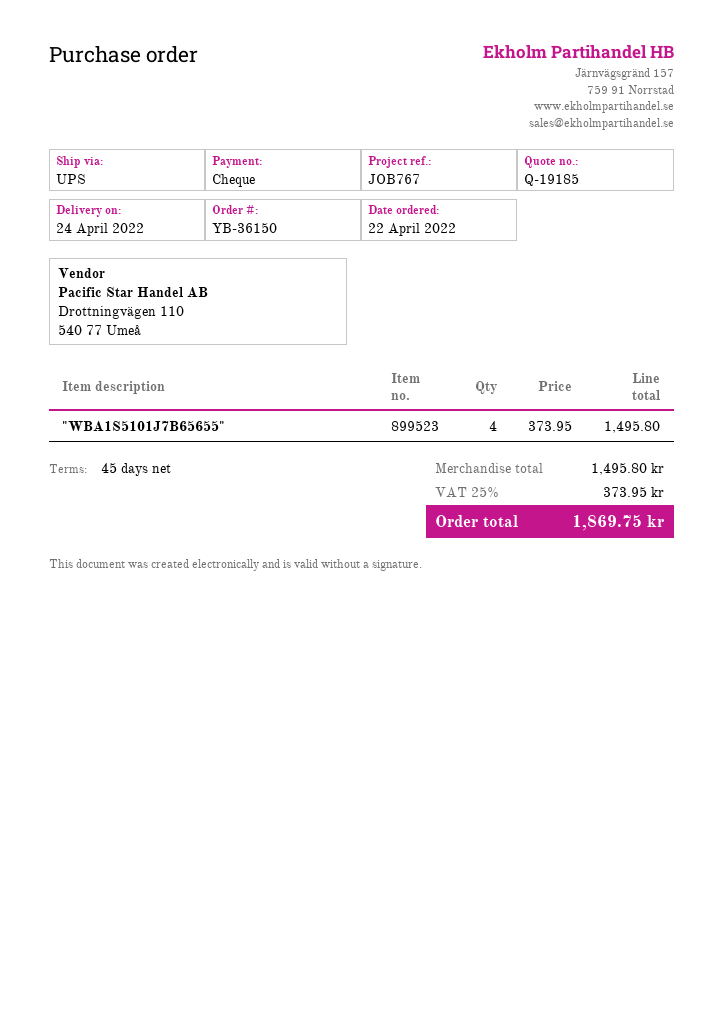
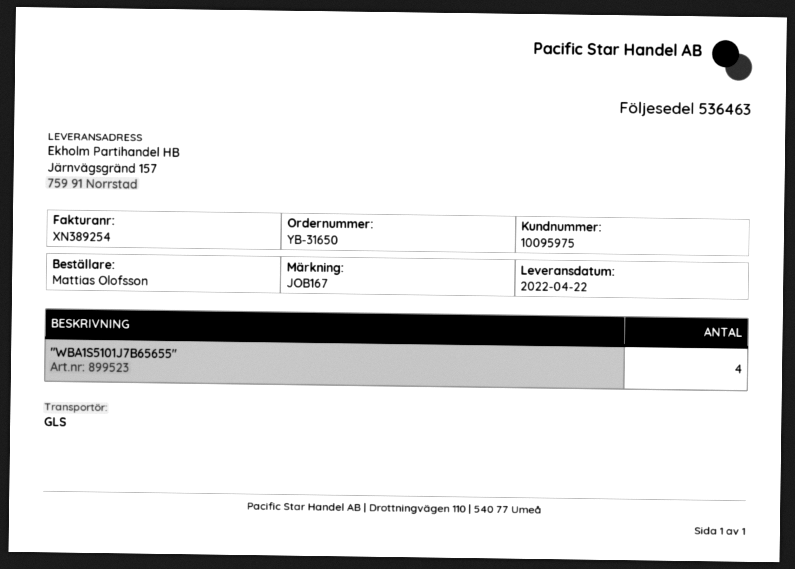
order number: YB-36150 -> YB-31650
delivery date: 2022-04-24 -> 2022-04-22
reference: JOB767 -> JOB167
shipping method: UPS -> GLS

